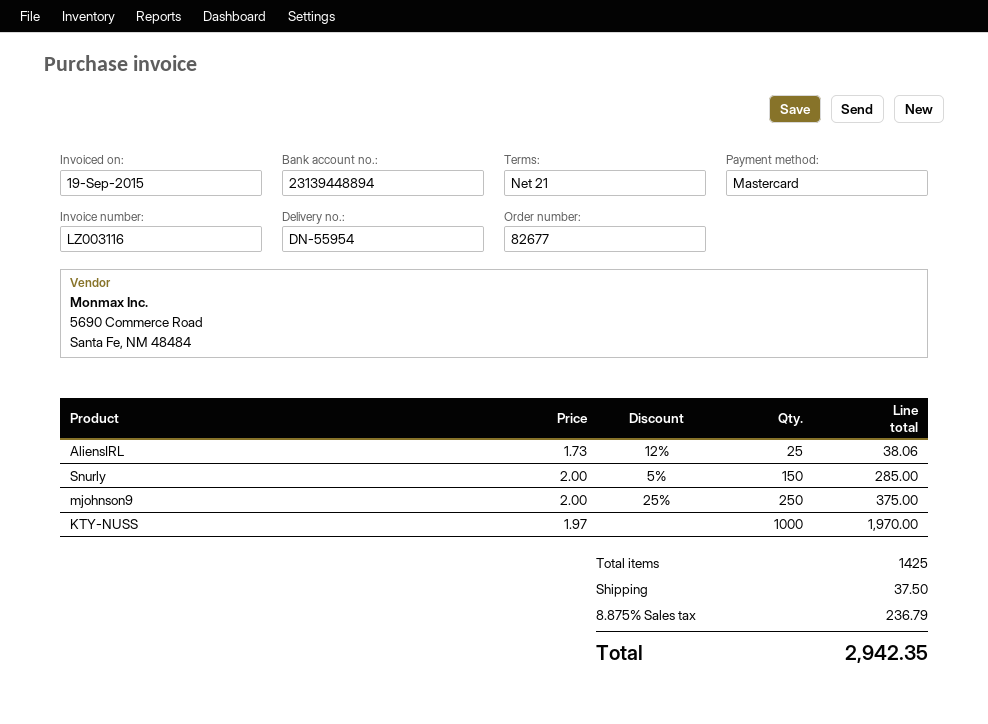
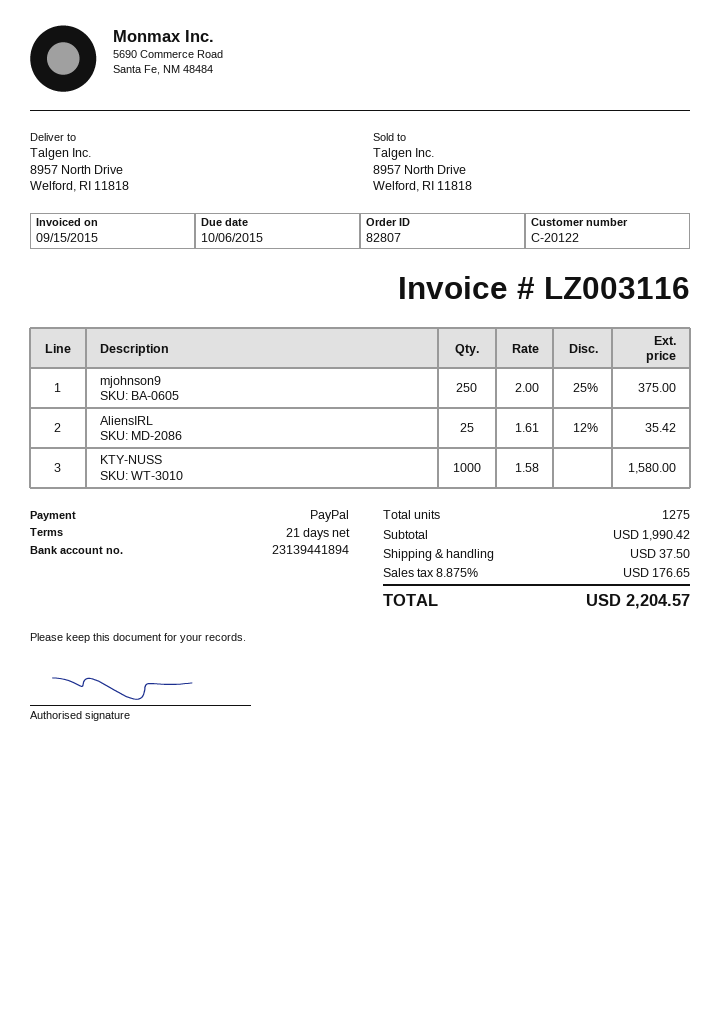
order number: 82677 -> 82807
invoice date: 2015-09-19 -> 2015-09-15
payment method: Mastercard -> PayPal
bank account: 23139448894 -> 23139441894
AliensIRL: 25 x 1.73 - 12% = 38.06 -> 25 x 1.61 - 12% = 35.42
Snurly: 150 x 2.00 - 5% = 285.00 -> none
KTY-NUSS: 1000 x 1.97 = 1970.00 -> 1000 x 1.58 = 1580.00
total quantity: 1425 -> 1275
tax: 8.875% = 236.79 -> 8.875% = 176.65
total: 2942.35 -> 2204.57

